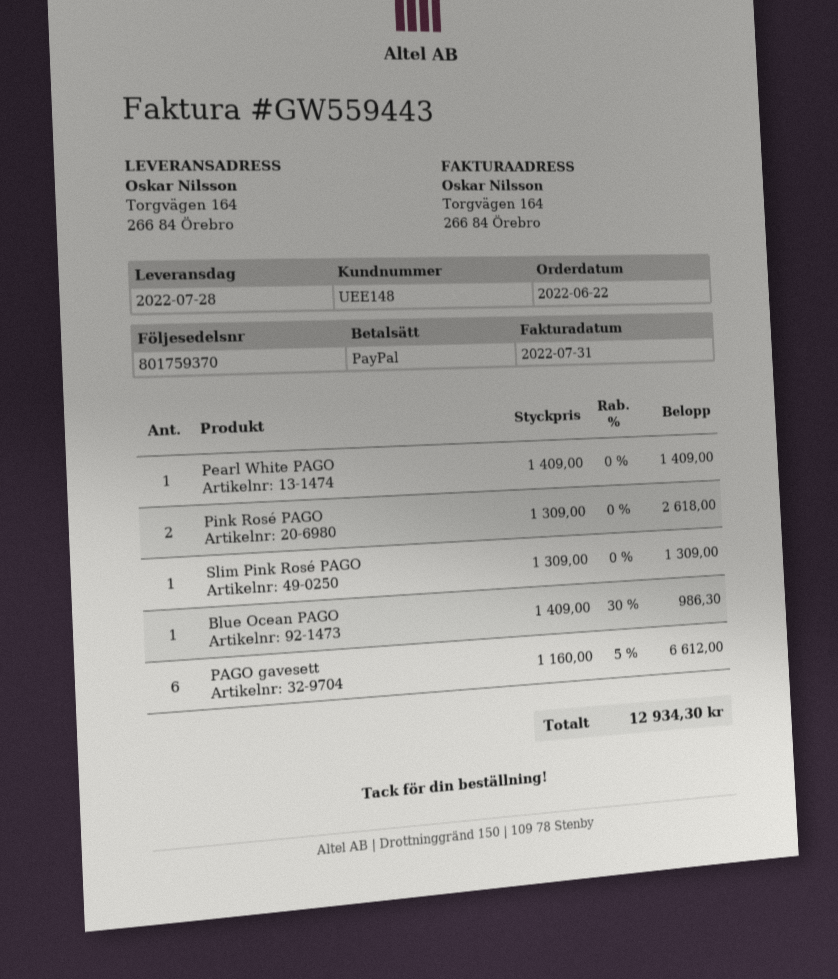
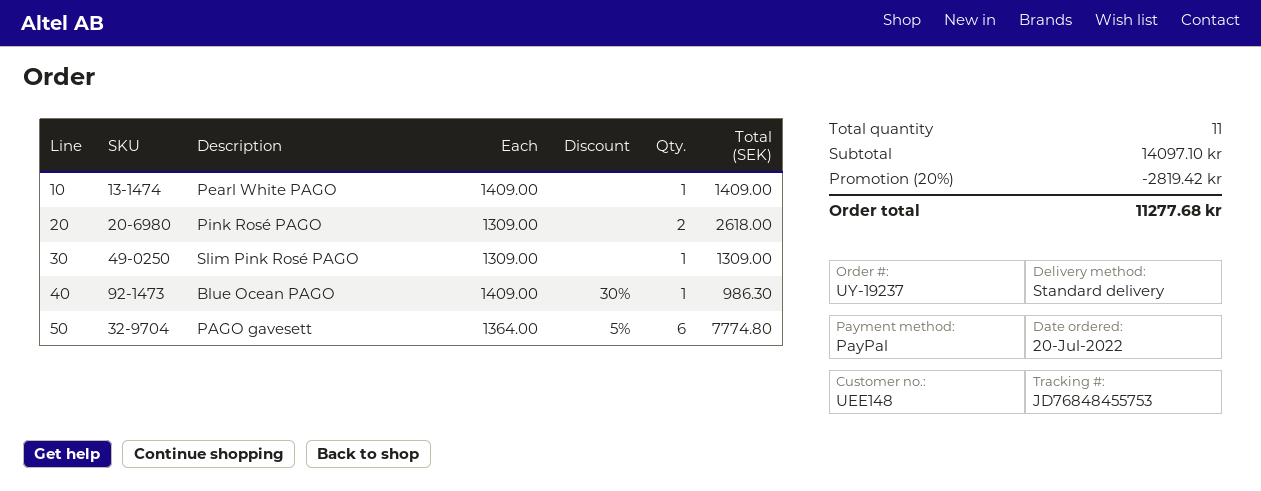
order date: 2022-06-22 -> 2022-07-20
PAGO gavesett: 6 x 1160.00 - 5% = 6612.00 -> 6 x 1364.00 - 5% = 7774.80
discount: none -> 20% = 2819.42
total: 12934.30 -> 11277.68

